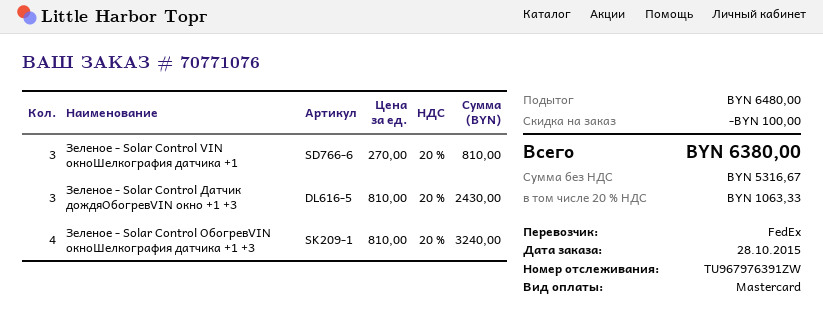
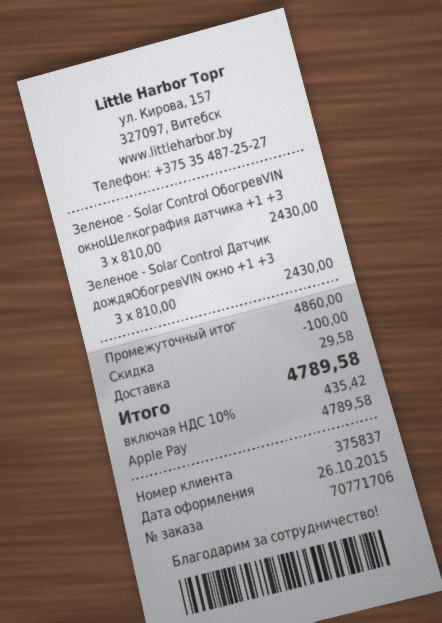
order number: 70771076 -> 70771706
order date: 2015-10-28 -> 2015-10-26
payment method: Mastercard -> Apple Pay
Зеленое - Solar Control VIN окноШелкография датчика +1: 3 x 270.00 = 810.00 -> none
Зеленое - Solar Control ОбогревVIN окноШелкография датчика +1 +3: 4 x 810.00 = 3240.00 -> 3 x 810.00 = 2430.00
subtotal: 6480.00 -> 4860.00
shipping: none -> 29.58
tax: 20% = 1063.33 -> 10% = 435.42
total: 6380.00 -> 4789.58

